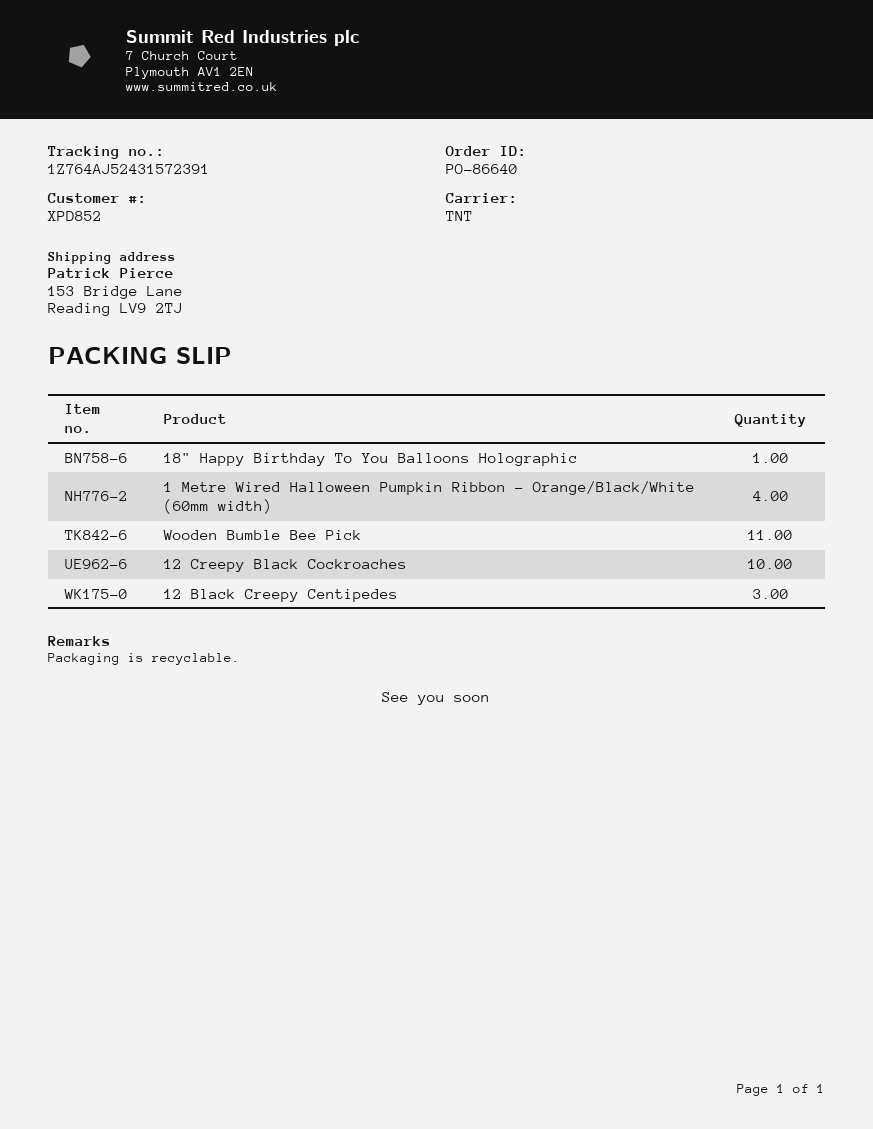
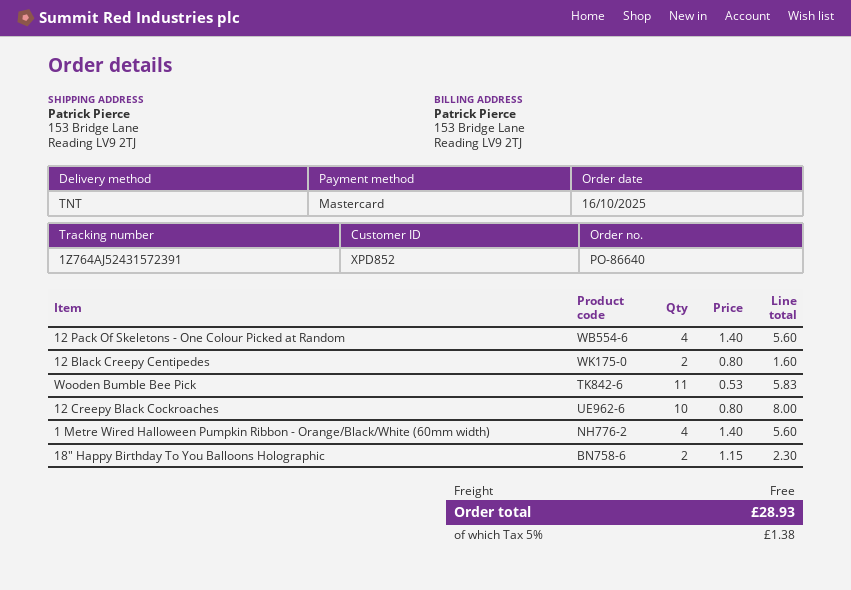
18" Happy Birthday To You Balloons Holographic: 1 -> 2
12 Black Creepy Centipedes: 3 -> 2
12 Pack Of Skeletons - One Colour Picked at Random: none -> 4

